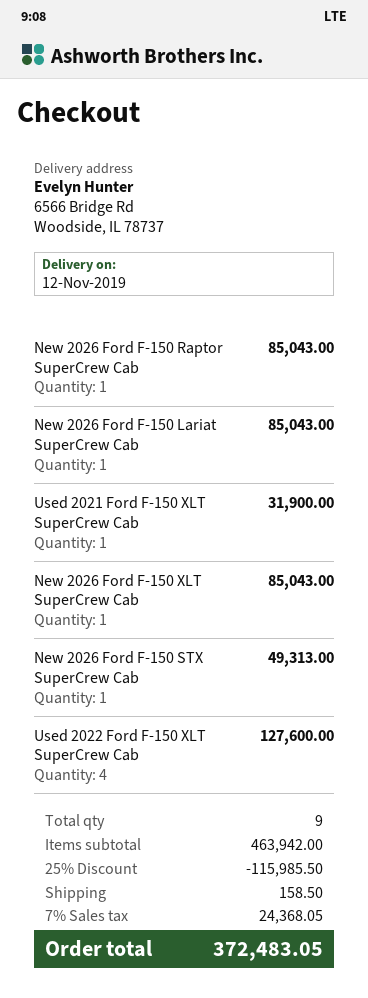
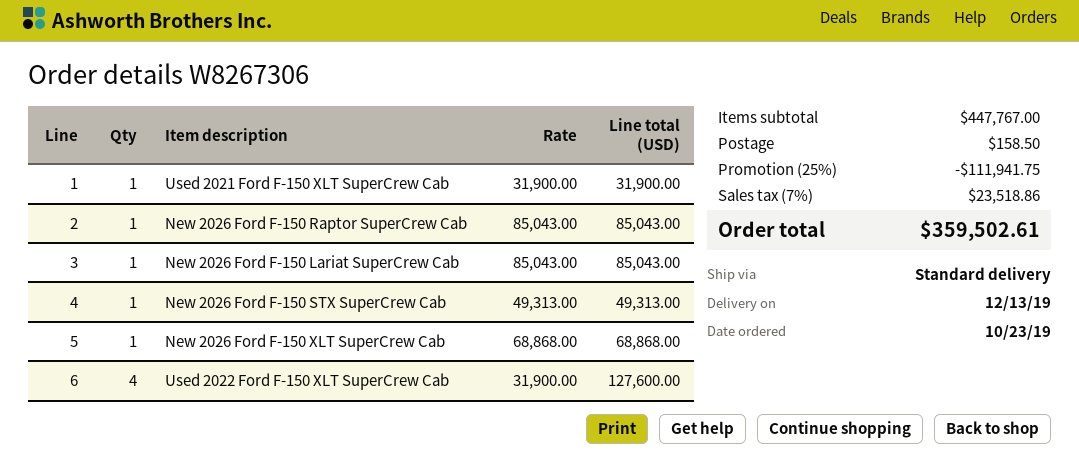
delivery date: 2019-11-12 -> 2019-12-13
New 2026 Ford F-150 XLT SuperCrew Cab: 1 for 85043.00 -> 1 for 68868.00
subtotal: 463942.00 -> 447767.00
discount: 25% = 115985.50 -> 25% = 111941.75
tax: 7% = 24368.05 -> 7% = 23518.86
total: 372483.05 -> 359502.61

